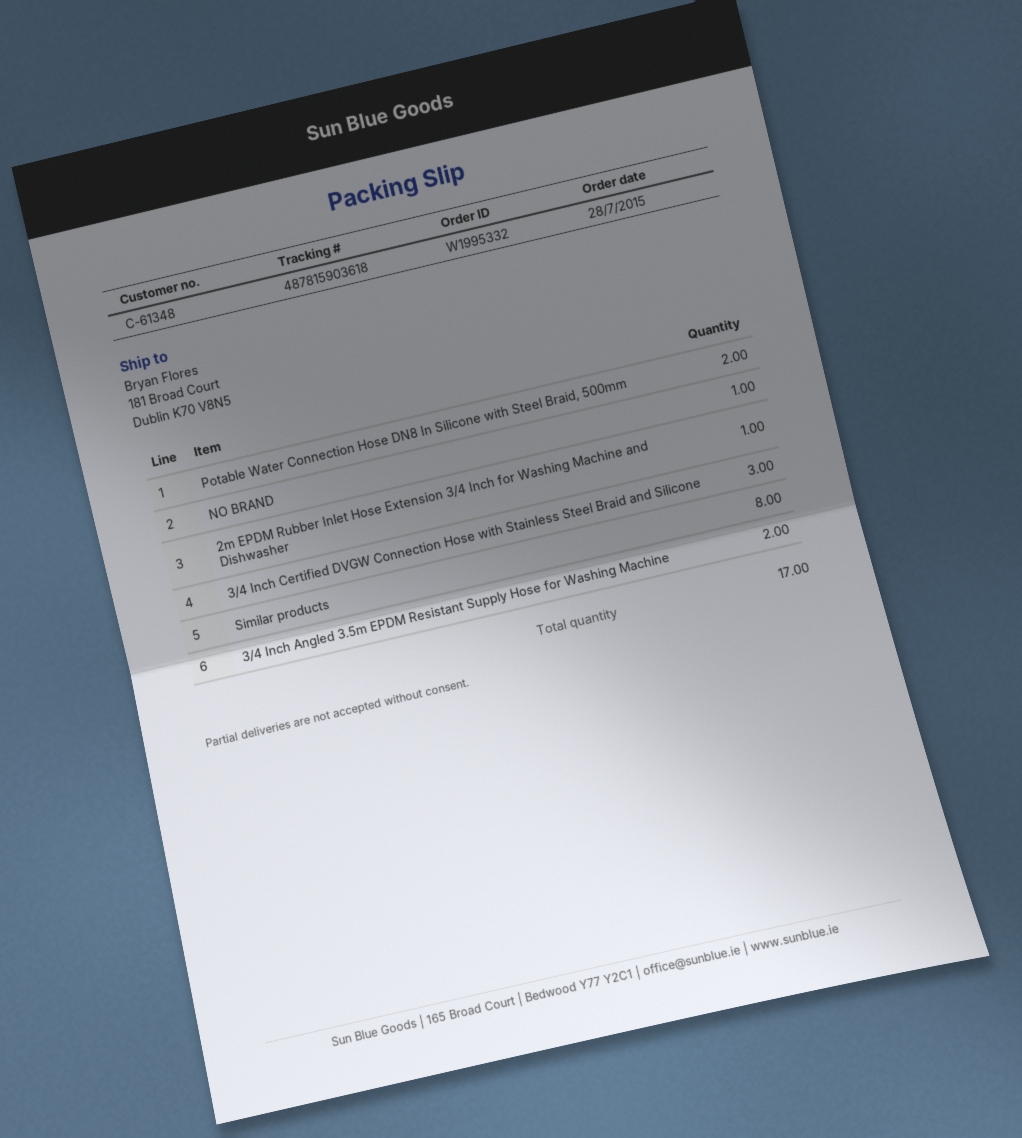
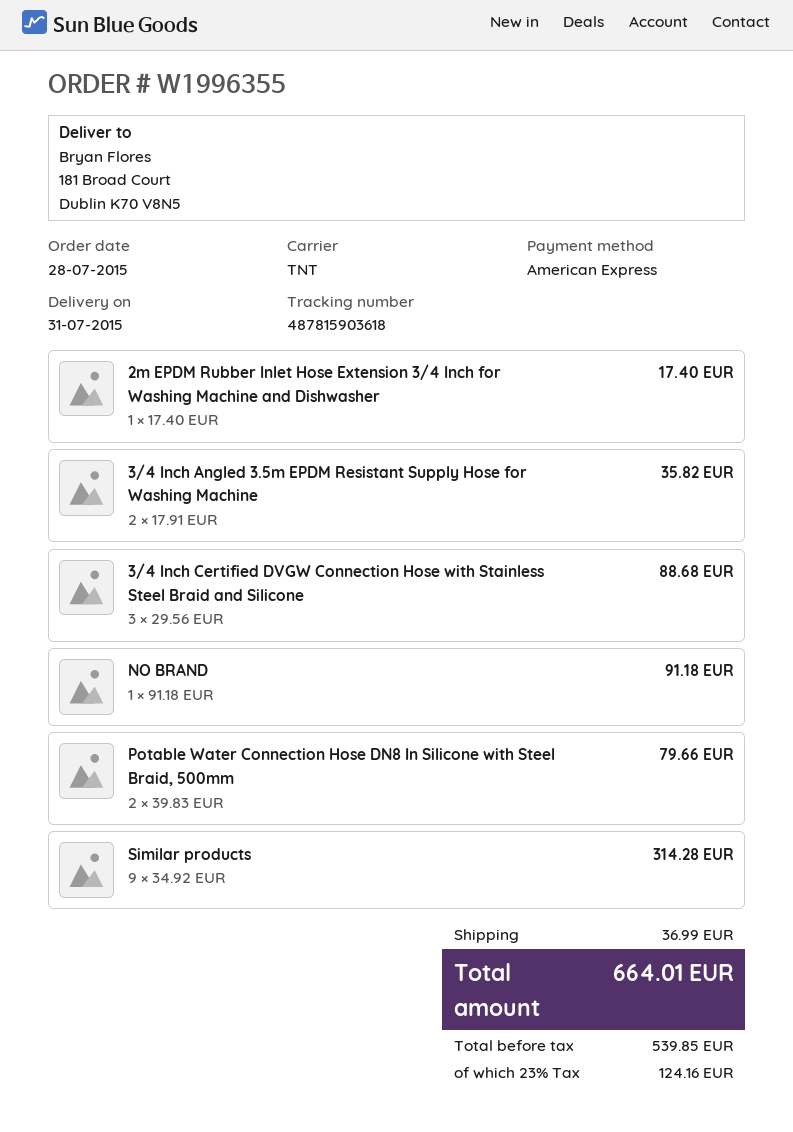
order number: W1995332 -> W1996355
Similar products: 8 -> 9

